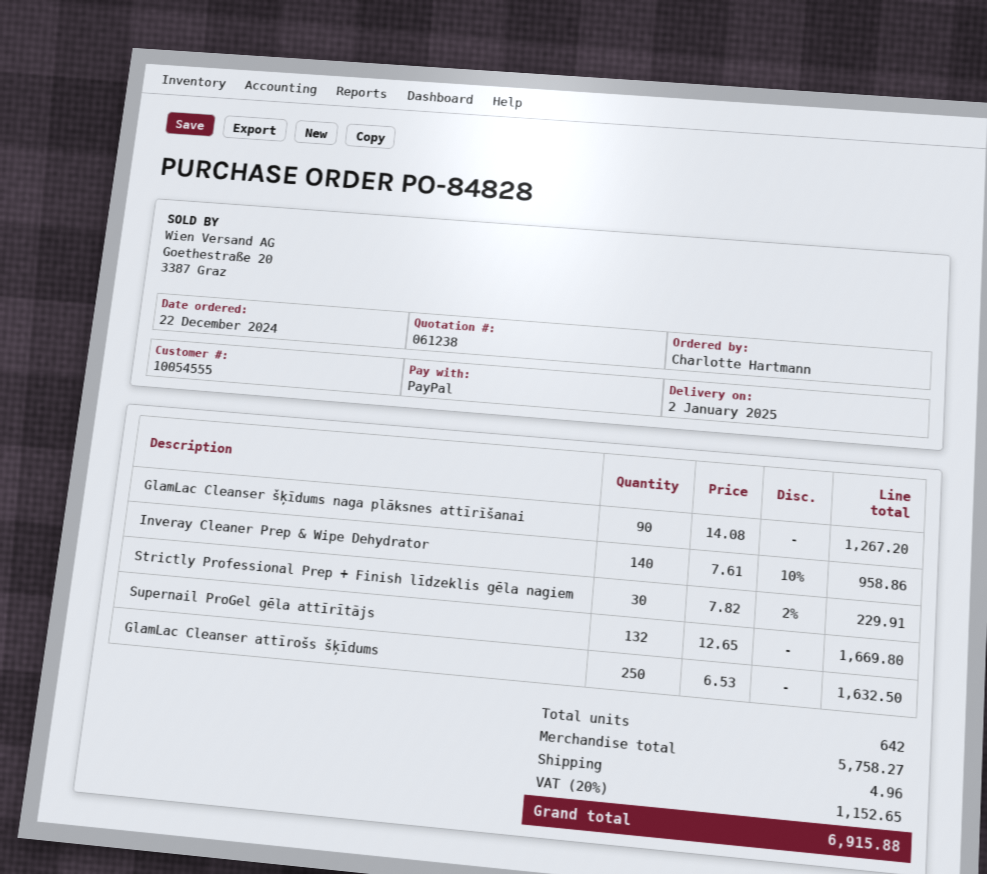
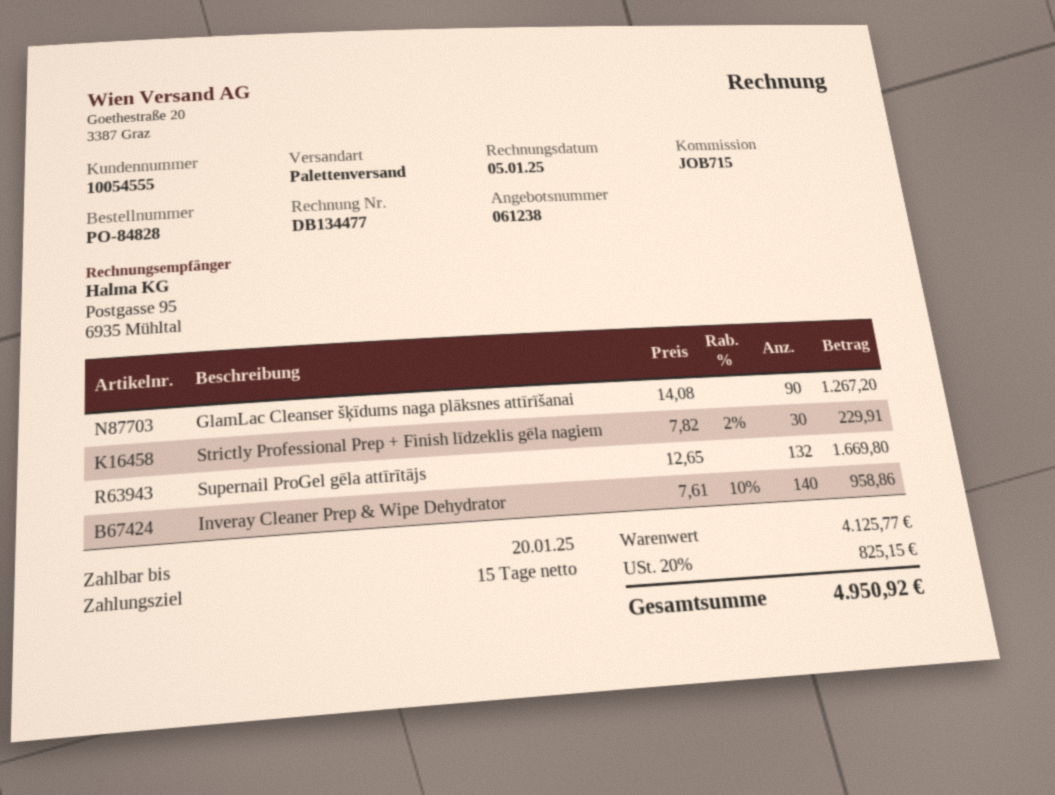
GlamLac Cleanser attīrošs šķīdums: 250 x 6.53 = 1632.50 -> none
subtotal: 5758.27 -> 4125.77
shipping: 4.96 -> none
tax: 20% = 1152.65 -> 20% = 825.15
total: 6915.88 -> 4950.92

